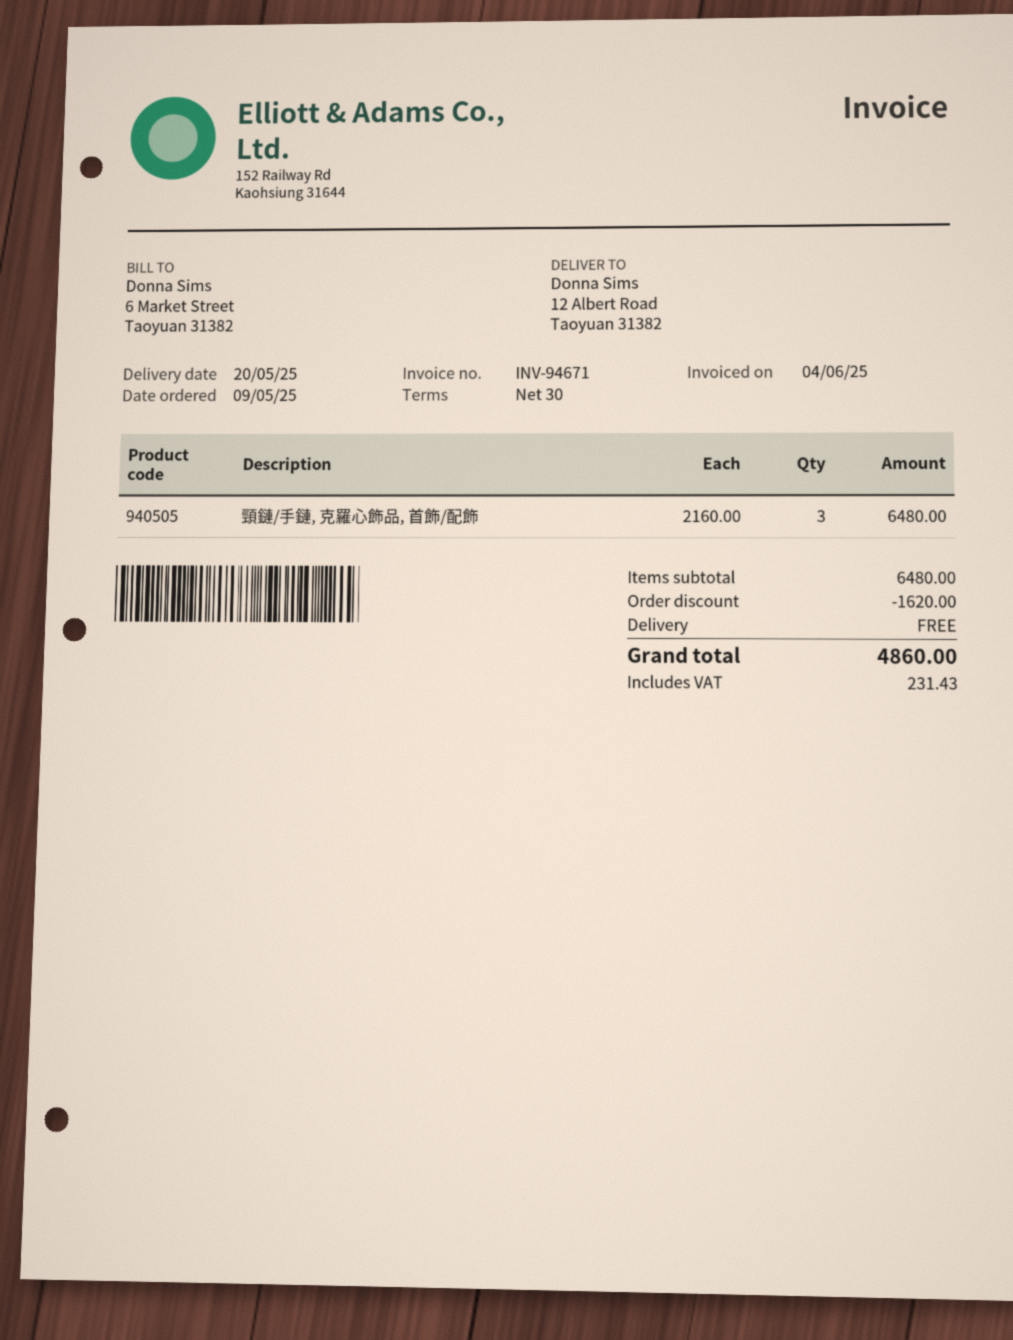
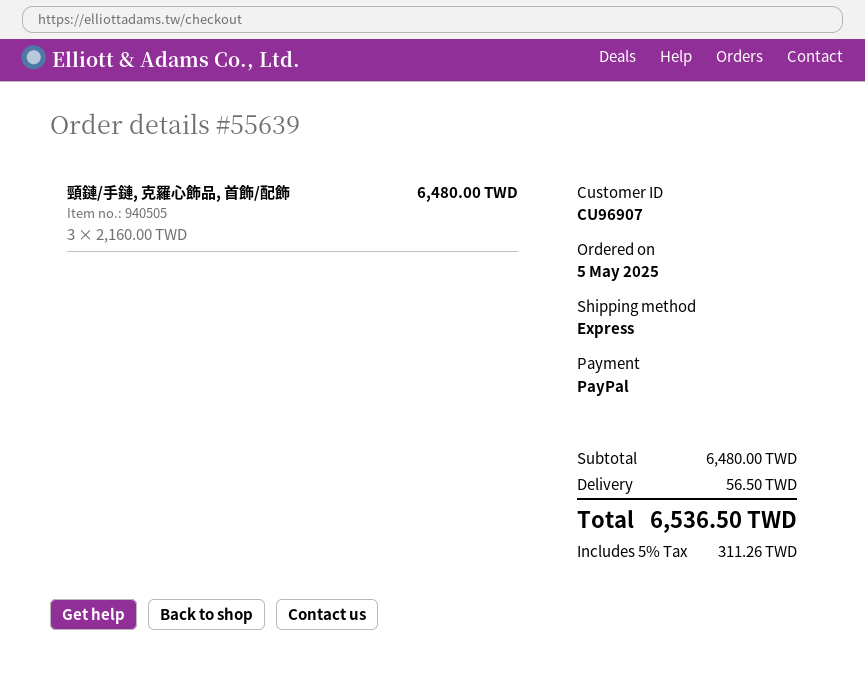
order date: 2025-05-09 -> 2025-05-05
discount: 1620.00 -> none
shipping: 0.00 -> 56.50
tax: 231.43 -> 311.26
total: 4860.00 -> 6536.50

